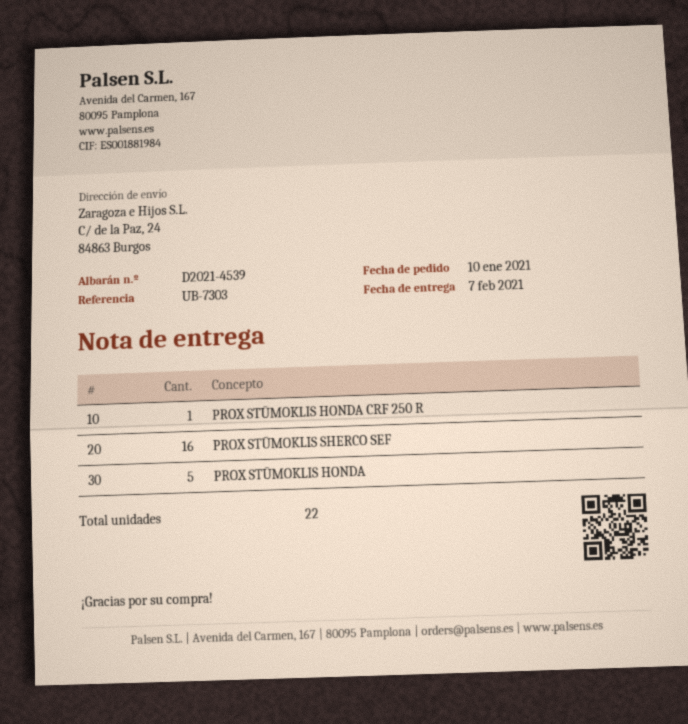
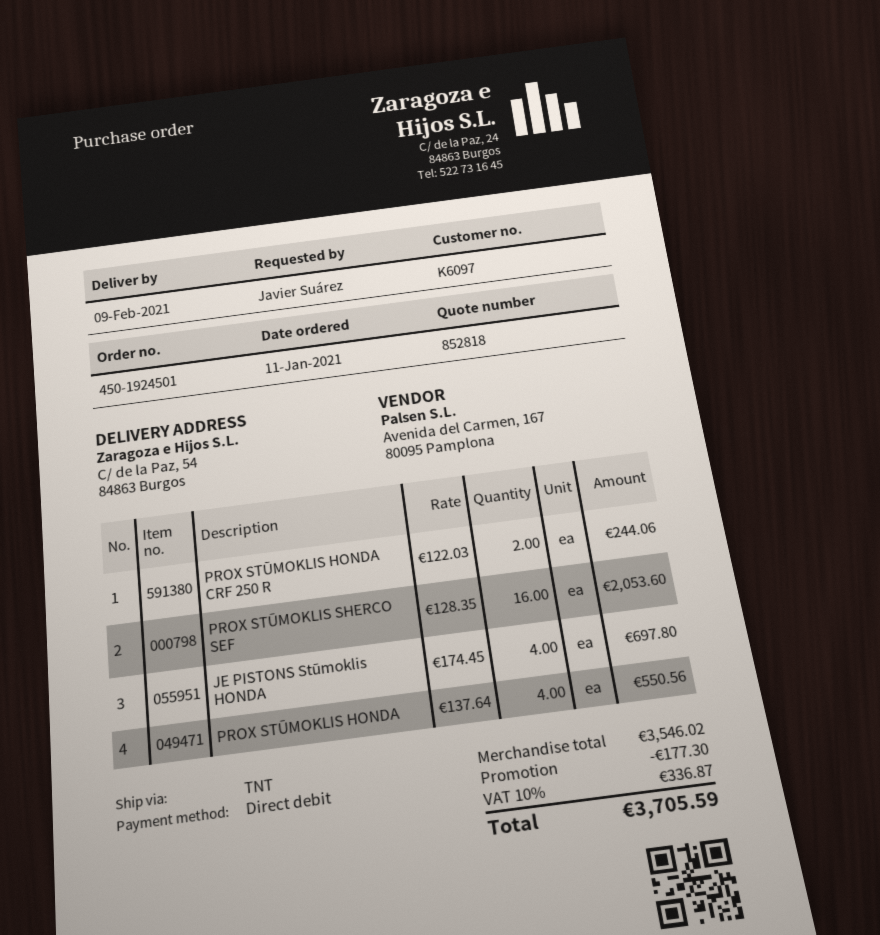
order date: 2021-01-10 -> 2021-01-11
delivery date: 2021-02-07 -> 2021-02-09
ship to: C/ de la Paz, 24, 84863 Burgos -> C/ de la Paz, 54, 84863 Burgos
PROX STŪMOKLIS HONDA CRF 250 R: 1 -> 2
PROX STŪMOKLIS HONDA: 5 -> 4
JE PISTONS Stūmoklis HONDA: none -> 4

